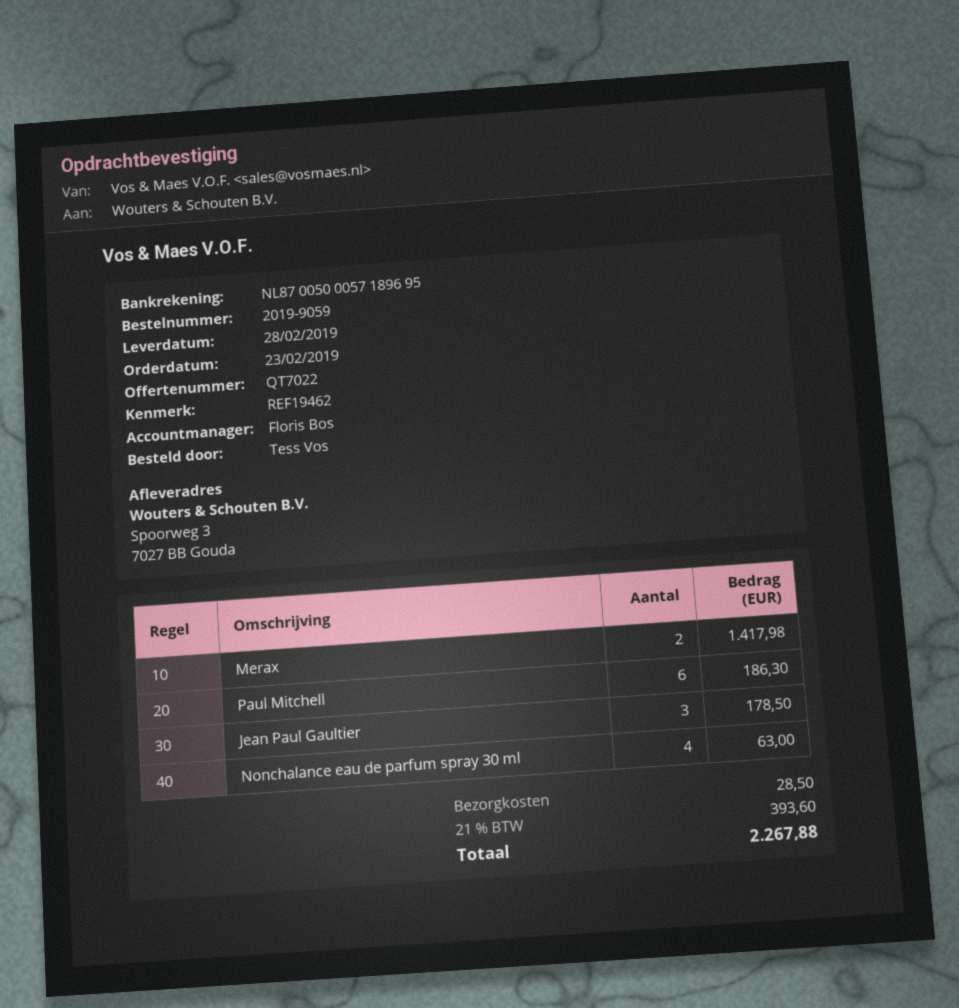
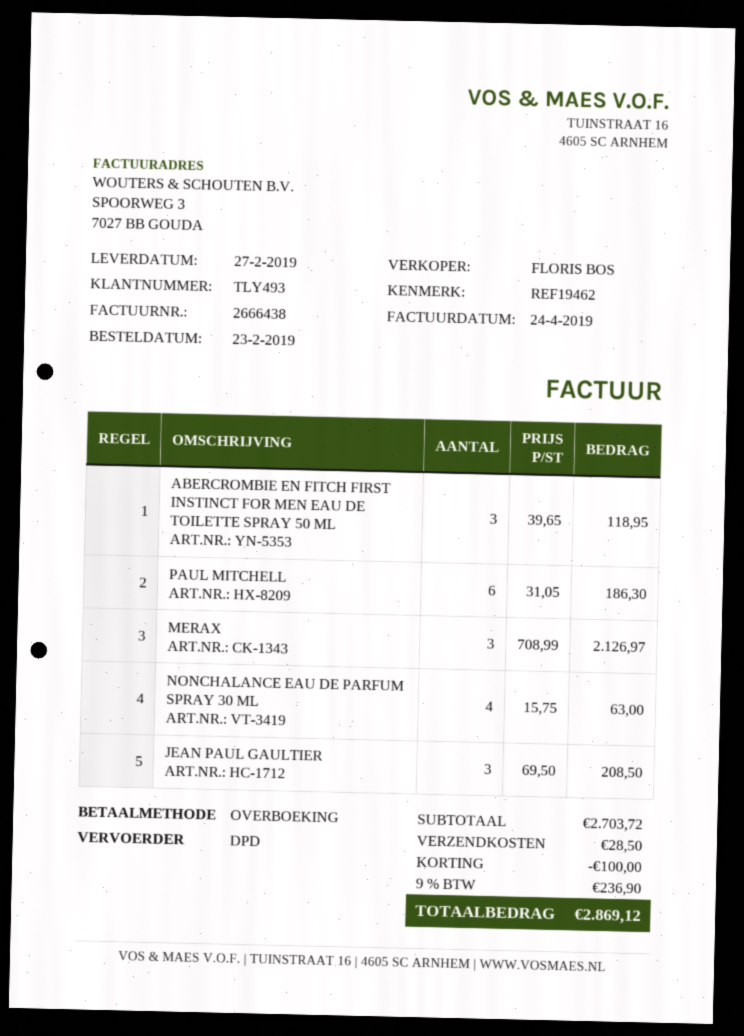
delivery date: 2019-02-28 -> 2019-02-27
Merax: 2 for 1417.98 -> 3 for 2126.97
Jean Paul Gaultier: 3 for 178.50 -> 3 for 208.50
ABERCROMBIE EN FITCH FIRST INSTINCT FOR MEN EAU DE TOILETTE SPRAY 50 ML: none -> 3 for 118.95
discount: none -> 100.00
tax: 21% = 393.60 -> 9% = 236.90
total: 2267.88 -> 2869.12

